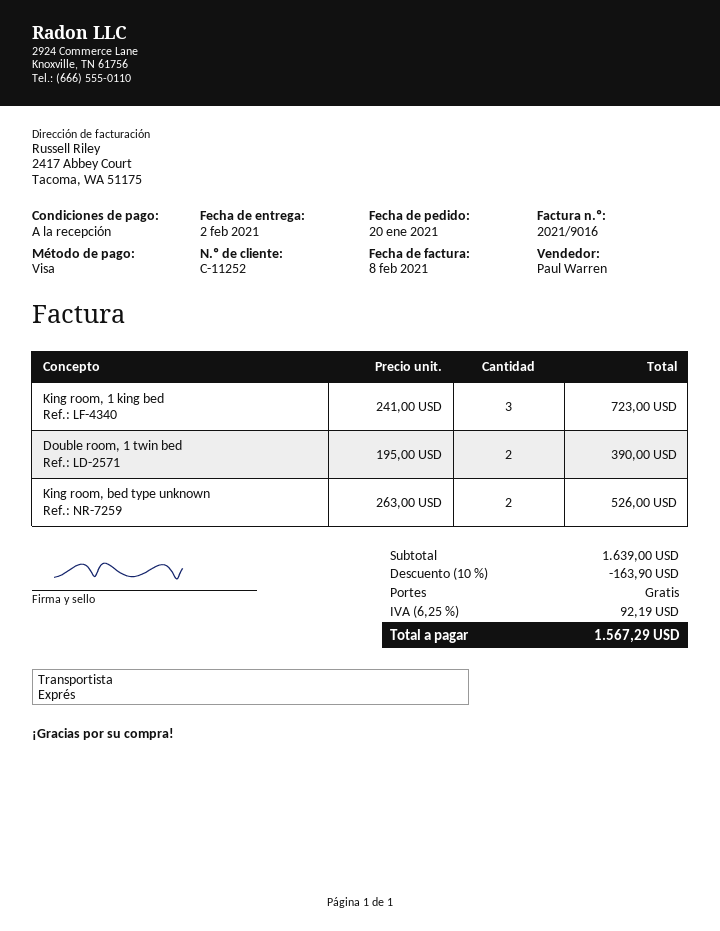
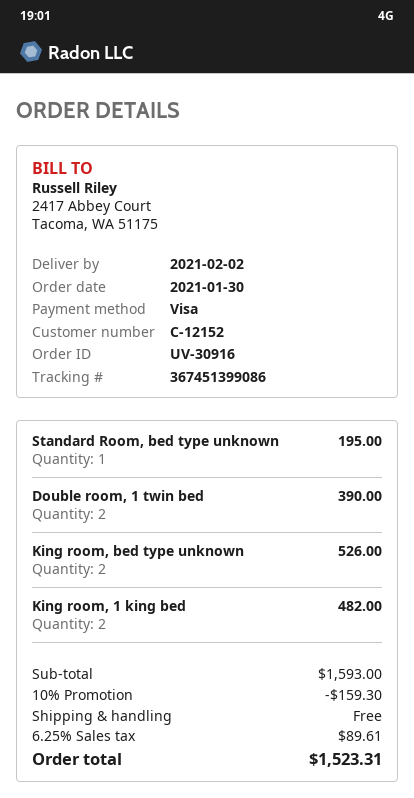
order date: 2021-01-20 -> 2021-01-30
customer number: C-11252 -> C-12152
King room, 1 king bed: 3 for 723.00 -> 2 for 482.00
Standard Room, bed type unknown: none -> 1 for 195.00
subtotal: 1639.00 -> 1593.00
discount: 10% = 163.90 -> 10% = 159.30
tax: 6.25% = 92.19 -> 6.25% = 89.61
total: 1567.29 -> 1523.31

